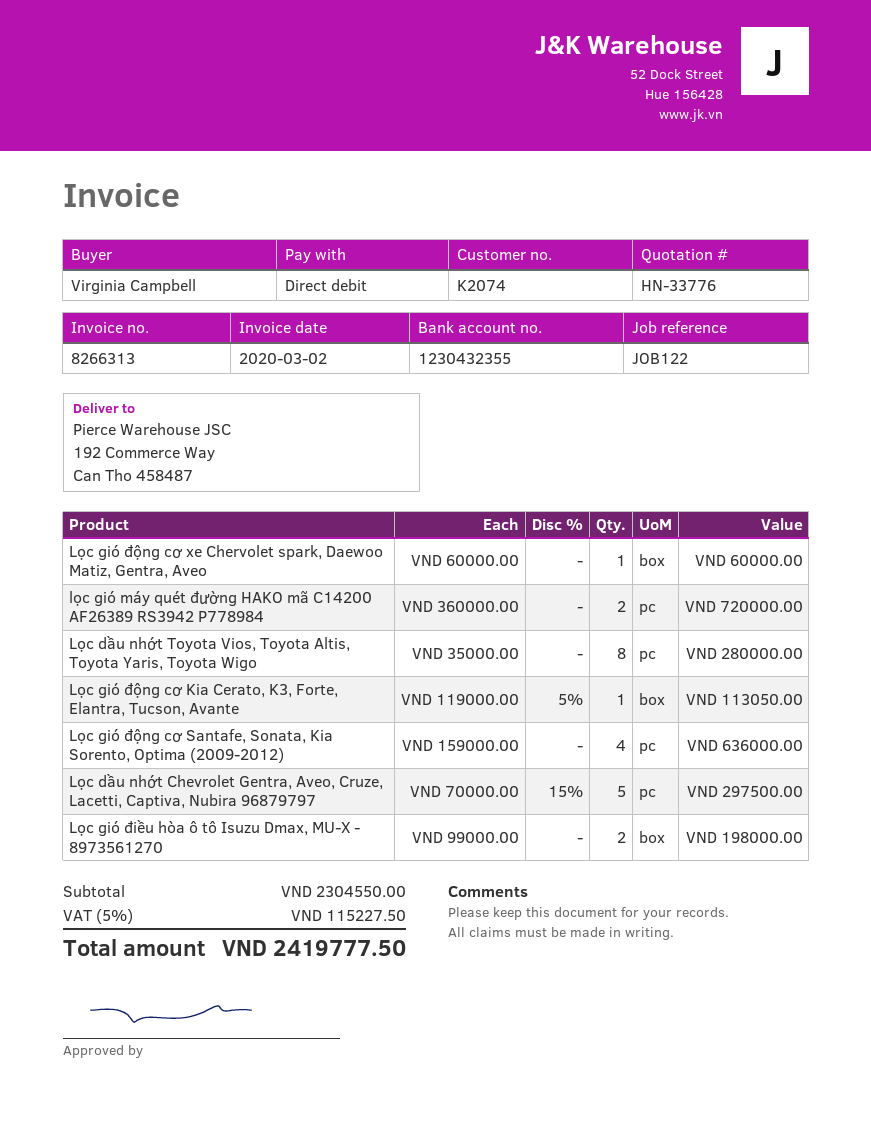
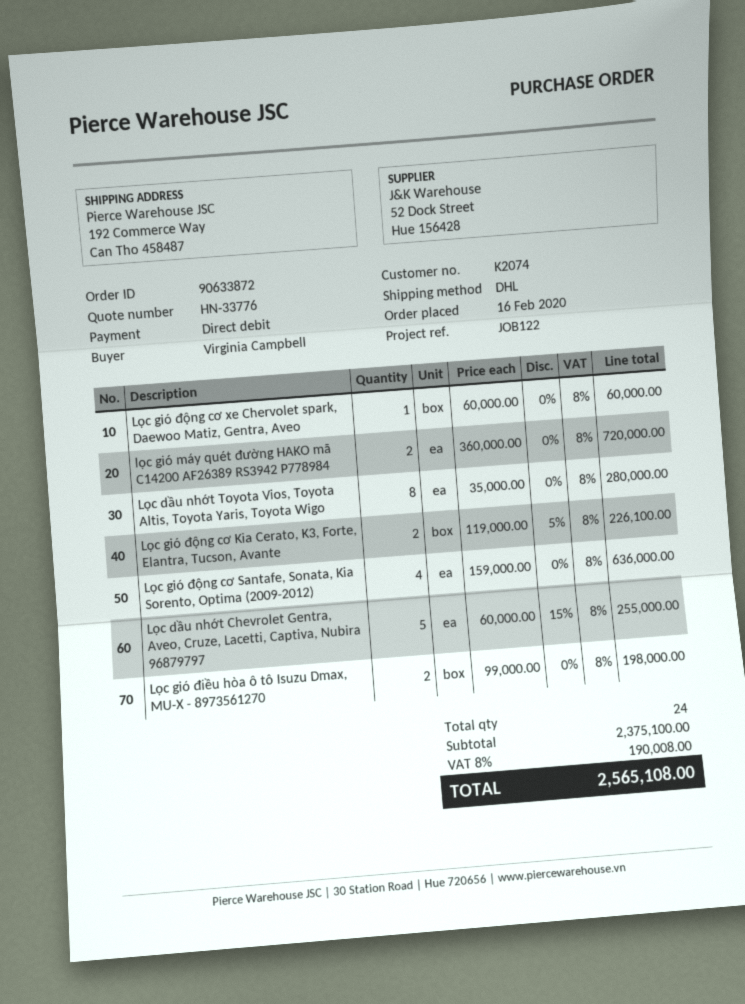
Lọc gió động cơ Kia Cerato, K3, Forte, Elantra, Tucson, Avante: 1 x 119000.00 - 5% = 113050.00 -> 2 x 119000.00 - 5% = 226100.00
Lọc dầu nhớt Chevrolet Gentra, Aveo, Cruze, Lacetti, Captiva, Nubira 96879797: 5 x 70000.00 - 15% = 297500.00 -> 5 x 60000.00 - 15% = 255000.00
subtotal: 2304550.00 -> 2375100.00
tax: 5% = 115227.50 -> 8% = 190008.00
total: 2419777.50 -> 2565108.00

